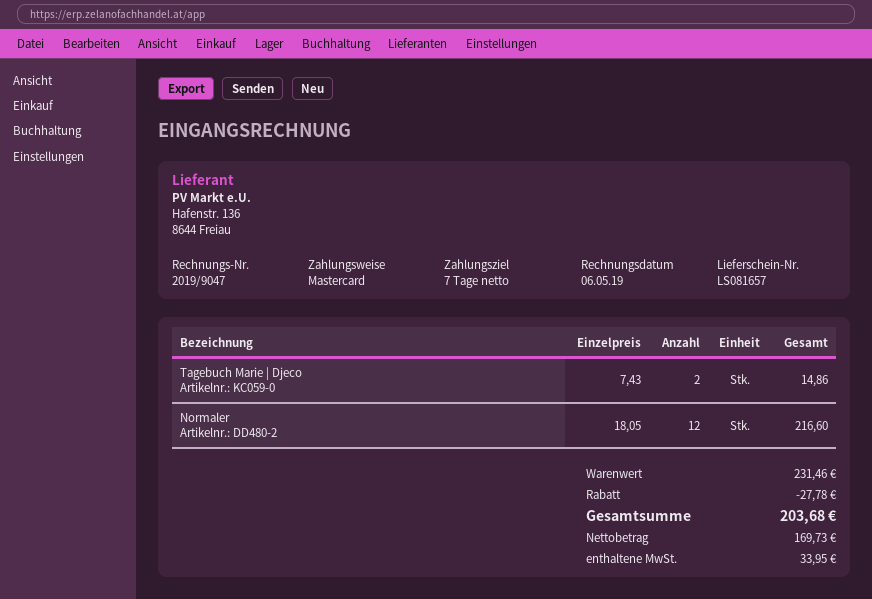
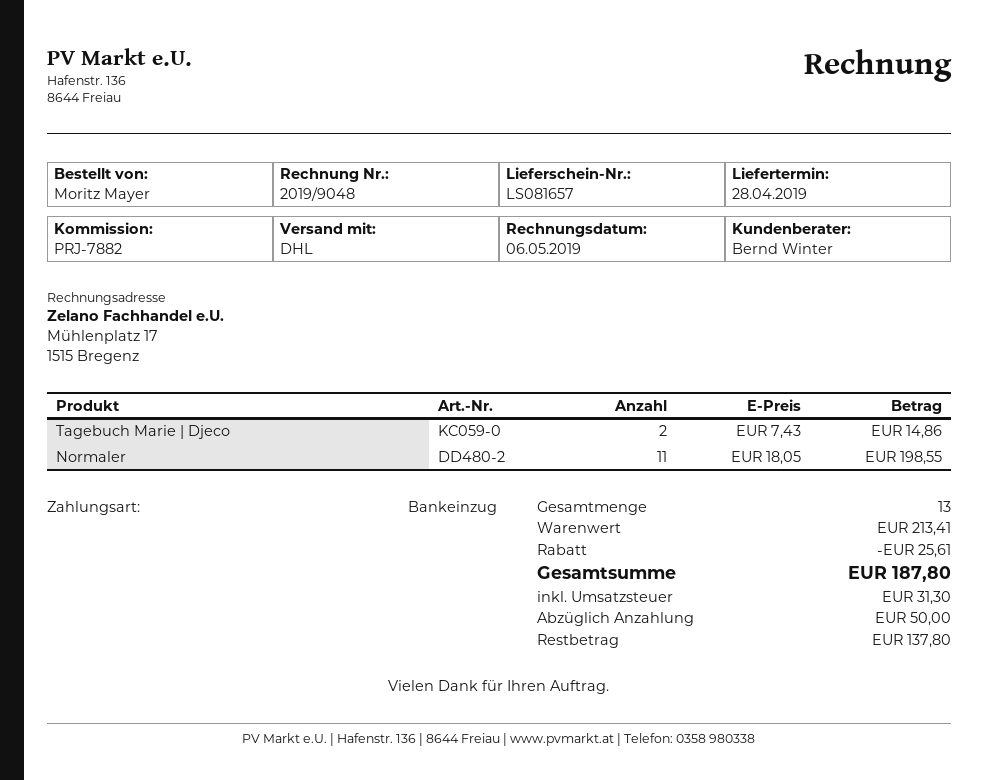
invoice number: 2019/9047 -> 2019/9048
payment method: Mastercard -> direct debit
Normaler: 12 x 18.05 = 216.60 -> 11 x 18.05 = 198.55
subtotal: 231.46 -> 213.41
discount: 27.78 -> 25.61
tax: 33.95 -> 31.30
total: 203.68 -> 187.80

